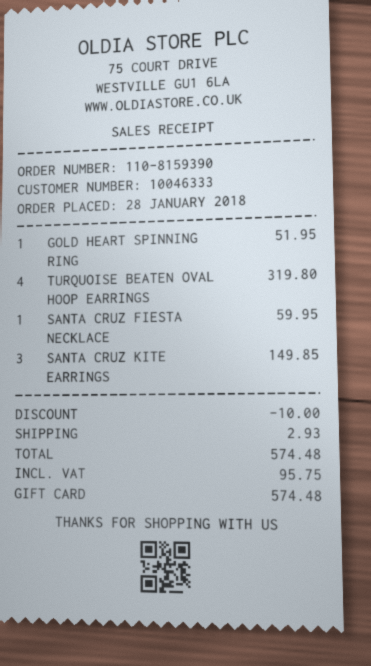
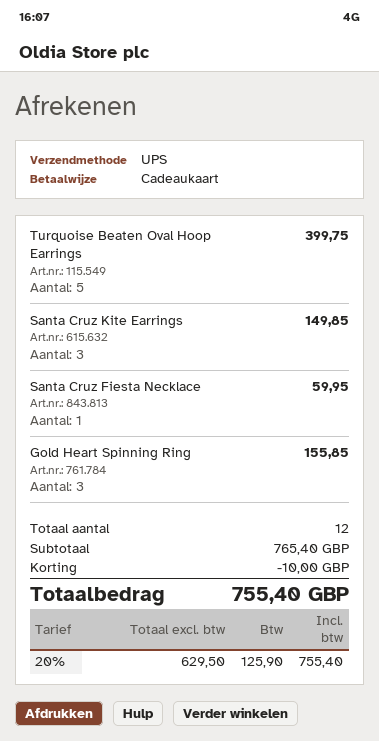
GOLD HEART SPINNING RING: 1 for 51.95 -> 3 for 155.85
TURQUOISE BEATEN OVAL HOOP EARRINGS: 4 for 319.80 -> 5 for 399.75
shipping: 2.93 -> none
tax: 95.75 -> 125.90
total: 574.48 -> 755.40

